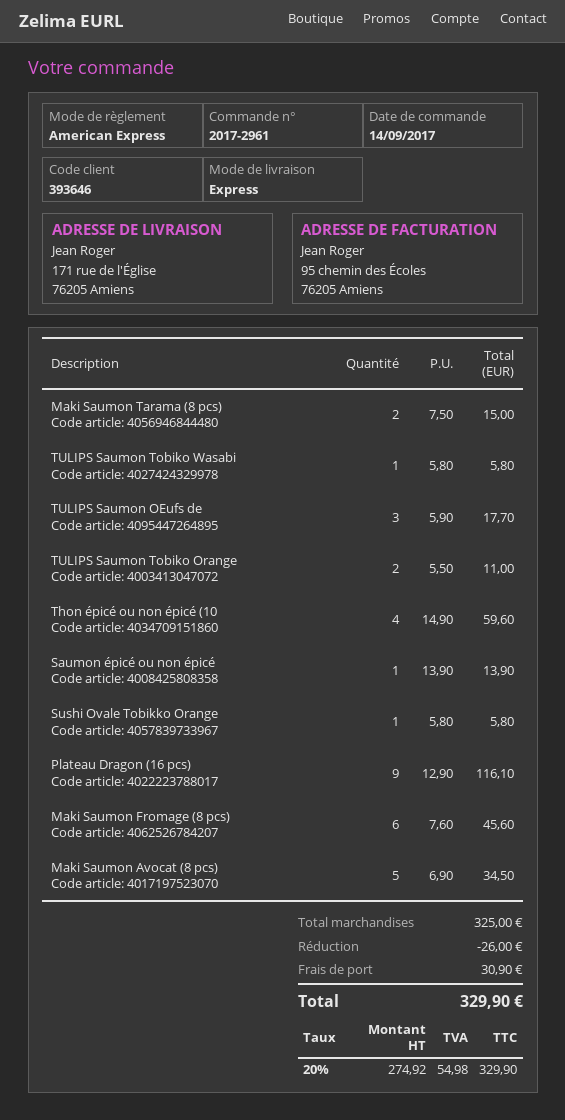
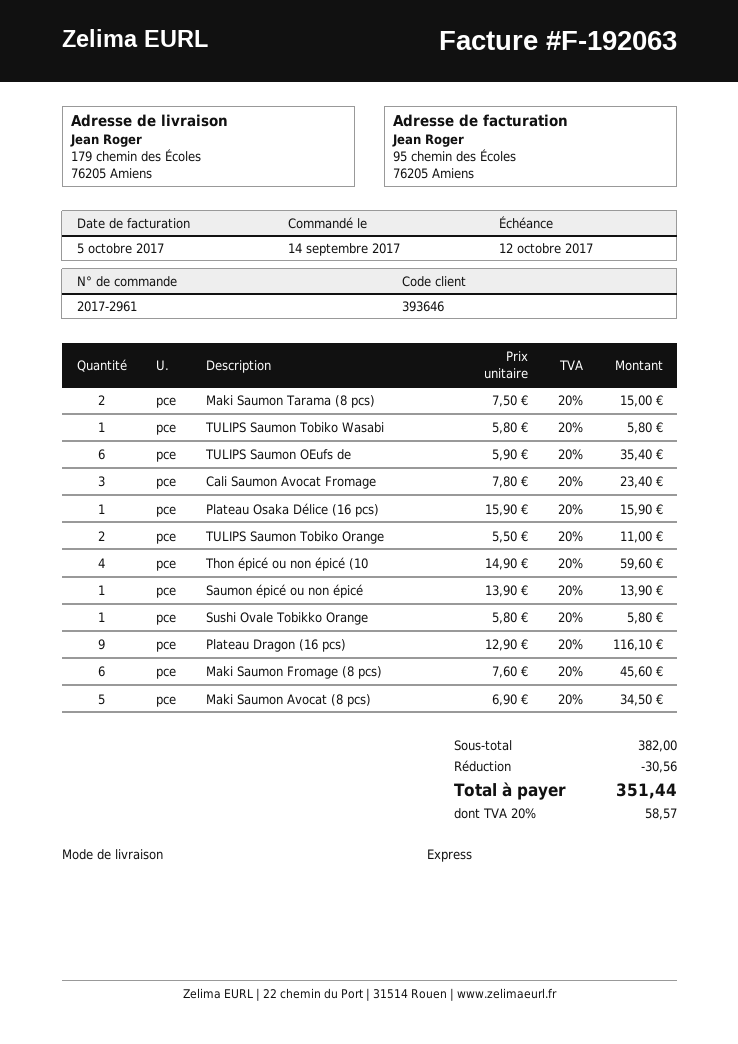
ship to: 171 rue de l'Église, 76205 Amiens -> 179 chemin des Écoles, 76205 Amiens
TULIPS Saumon OEufs de: 3 x 5.90 = 17.70 -> 6 x 5.90 = 35.40
Cali Saumon Avocat Fromage: none -> 3 x 7.80 = 23.40
Plateau Osaka Délice (16 pcs): none -> 1 x 15.90 = 15.90
subtotal: 325.00 -> 382.00
discount: 26.00 -> 30.56
shipping: 30.90 -> none
tax: 20% = 54.98 -> 20% = 58.57
total: 329.90 -> 351.44

